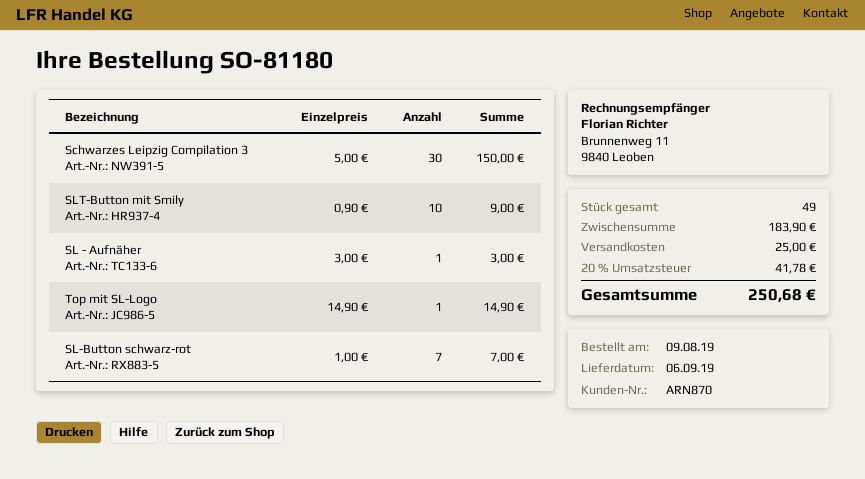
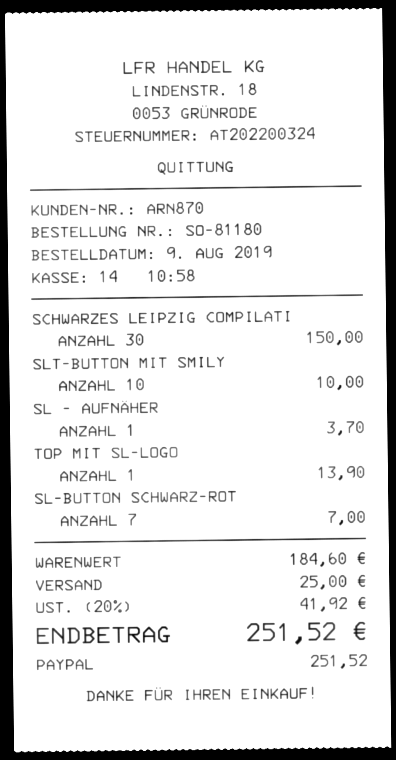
SLT-Button mit Smily: 10 for 9.00 -> 10 for 10.00
SL - Aufnäher: 1 for 3.00 -> 1 for 3.70
Top mit SL-Logo: 1 for 14.90 -> 1 for 13.90
subtotal: 183.90 -> 184.60
tax: 20% = 41.78 -> 20% = 41.92
total: 250.68 -> 251.52

